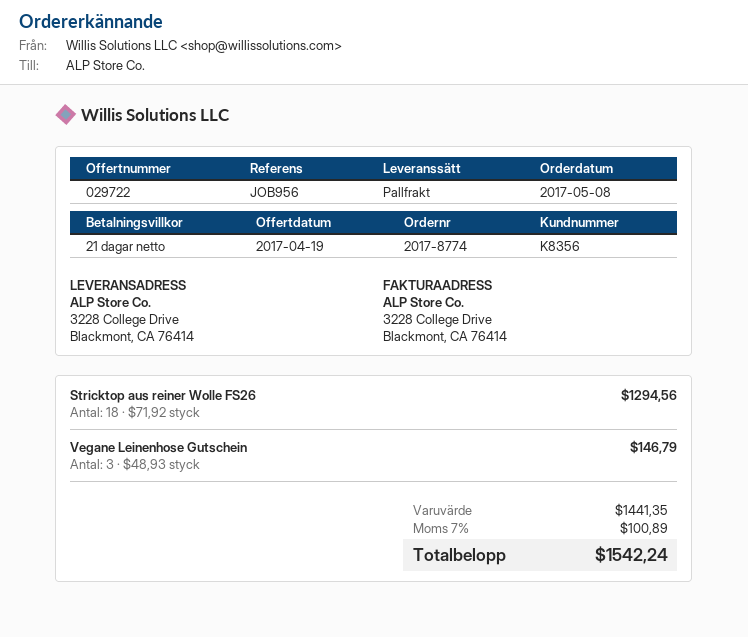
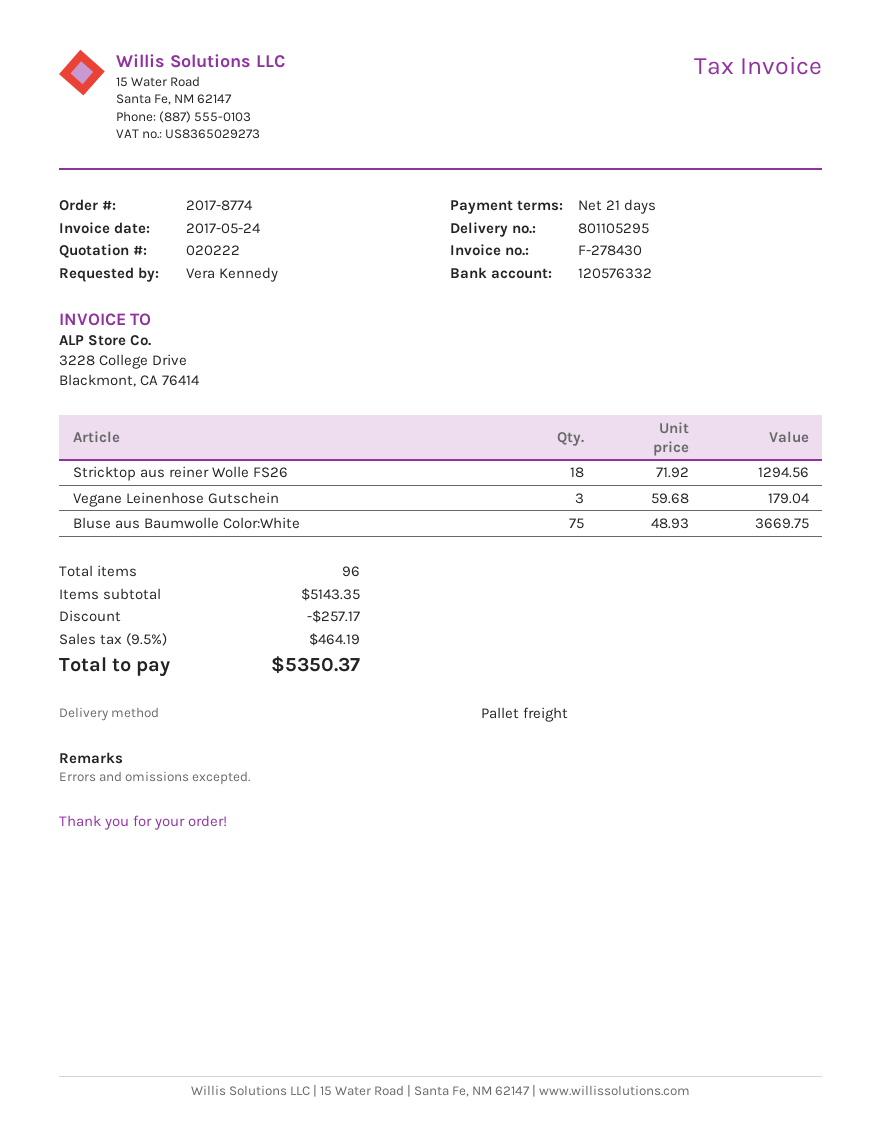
quote number: 029722 -> 020222
Vegane Leinenhose Gutschein: 3 x 48.93 = 146.79 -> 3 x 59.68 = 179.04
Bluse aus Baumwolle Color:White: none -> 75 x 48.93 = 3669.75
subtotal: 1441.35 -> 5143.35
discount: none -> 257.17
tax: 7% = 100.89 -> 9.5% = 464.19
total: 1542.24 -> 5350.37

